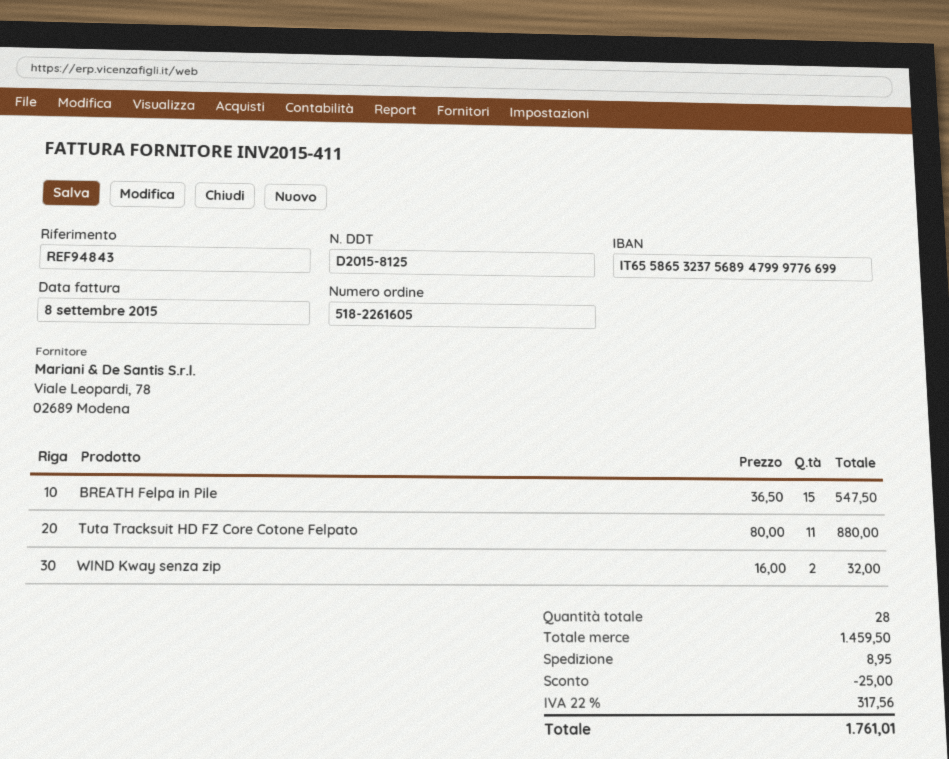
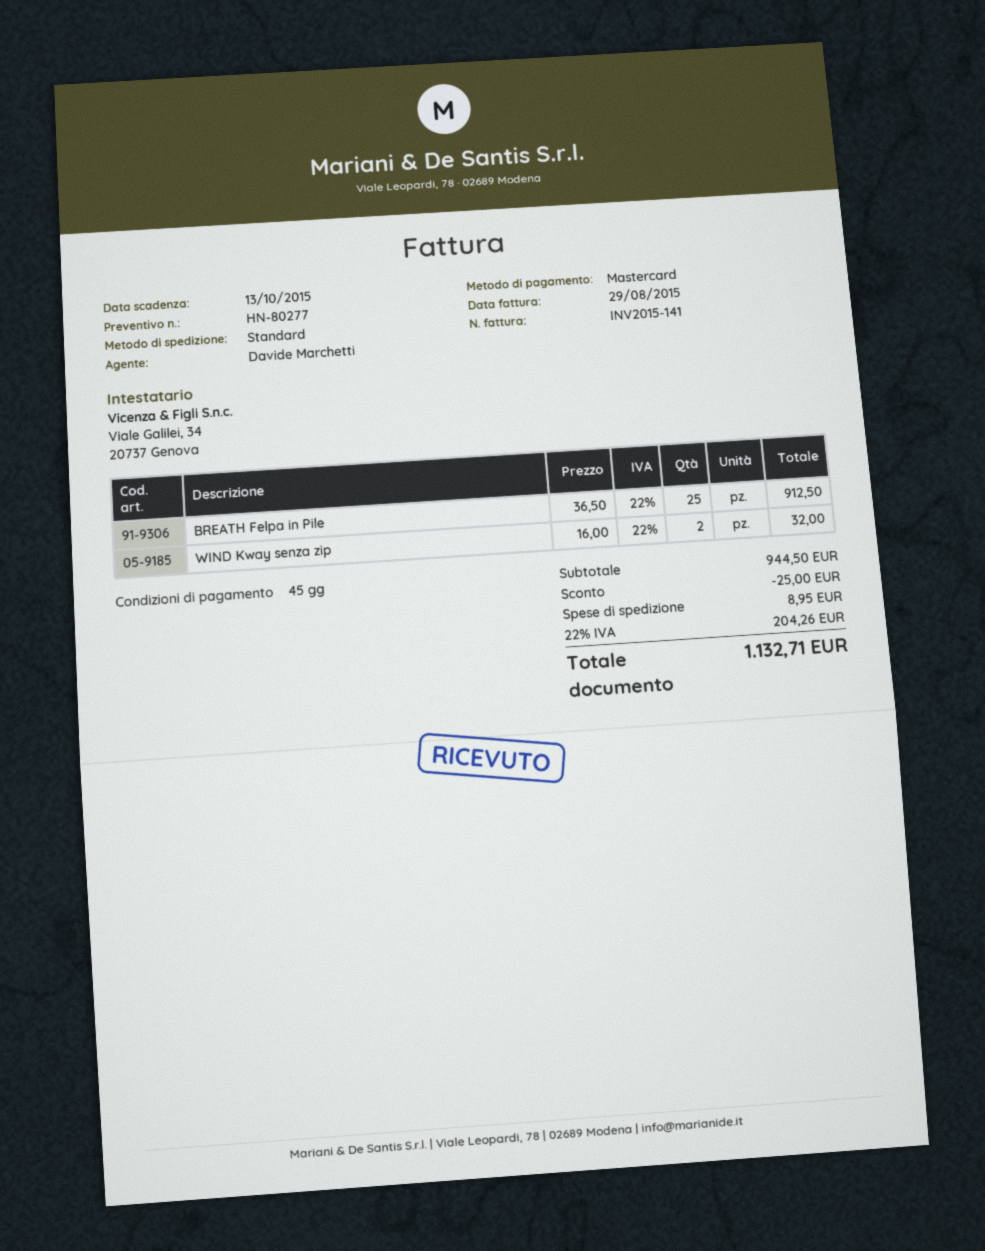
invoice number: INV2015-411 -> INV2015-141
invoice date: 2015-09-08 -> 2015-08-29
BREATH Felpa in Pile: 15 x 36.50 = 547.50 -> 25 x 36.50 = 912.50
Tuta Tracksuit HD FZ Core Cotone Felpato: 11 x 80.00 = 880.00 -> none
subtotal: 1459.50 -> 944.50
tax: 22% = 317.56 -> 22% = 204.26
total: 1761.01 -> 1132.71

